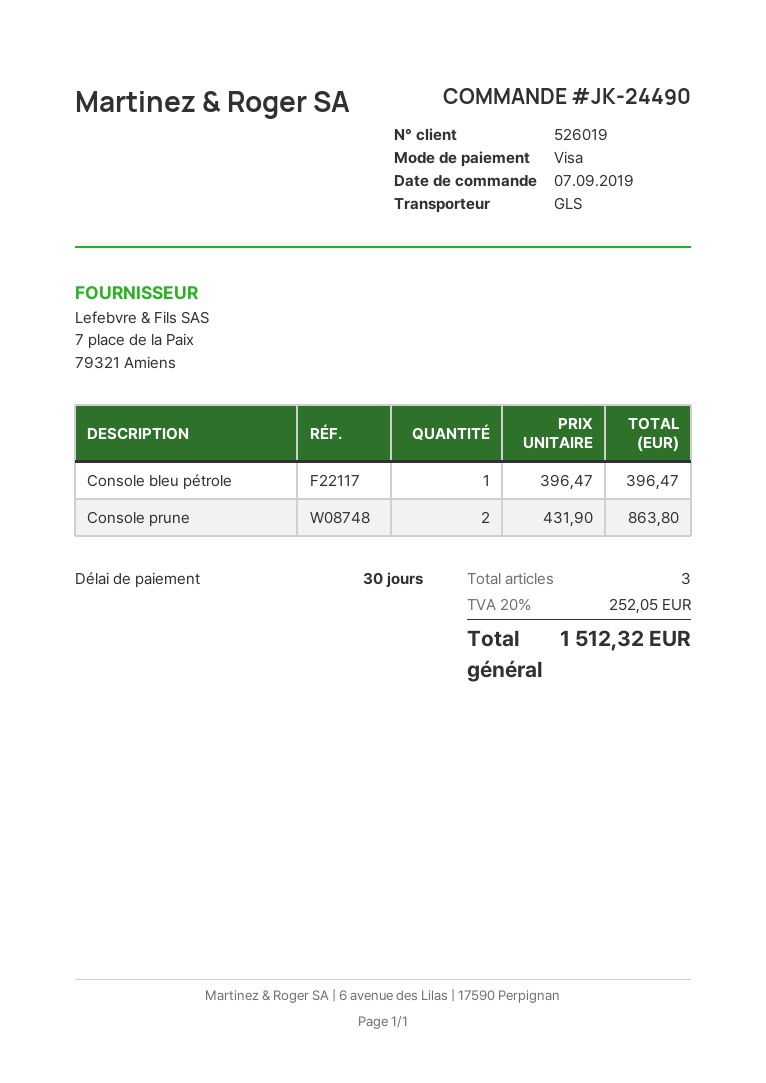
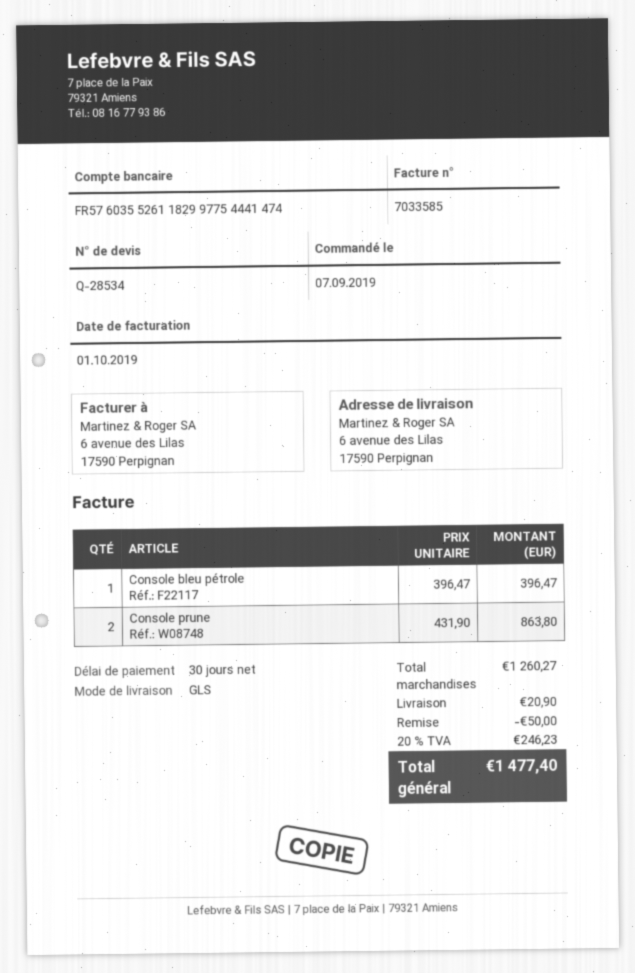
discount: none -> 50.00
shipping: none -> 20.90
tax: 20% = 252.05 -> 20% = 246.23
total: 1512.32 -> 1477.40

